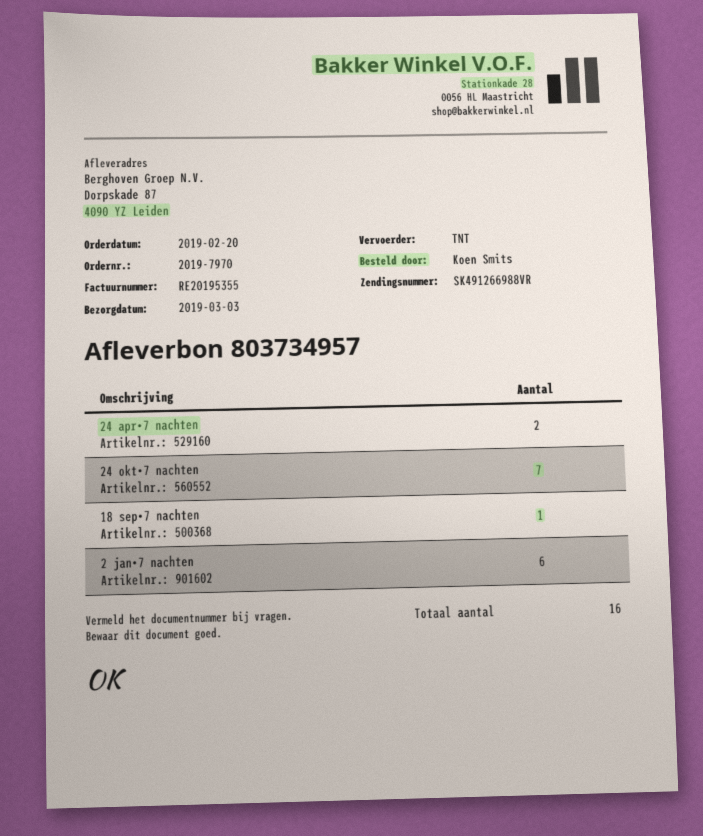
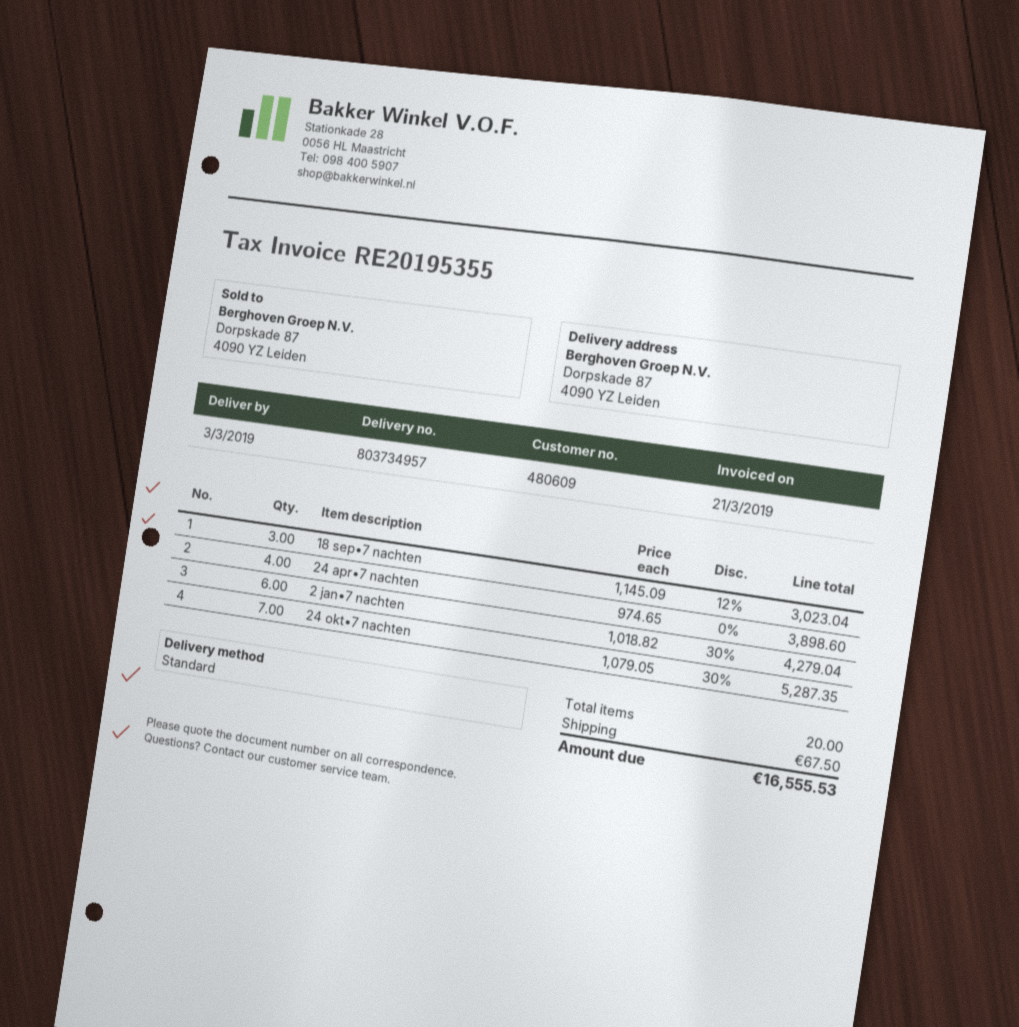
shipping method: TNT -> standard
24 apr•7 nachten: 2 -> 4
18 sep•7 nachten: 1 -> 3
total quantity: 16 -> 20

